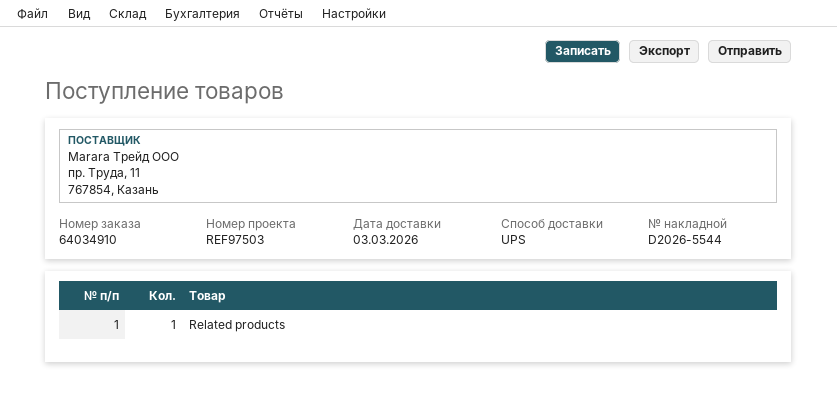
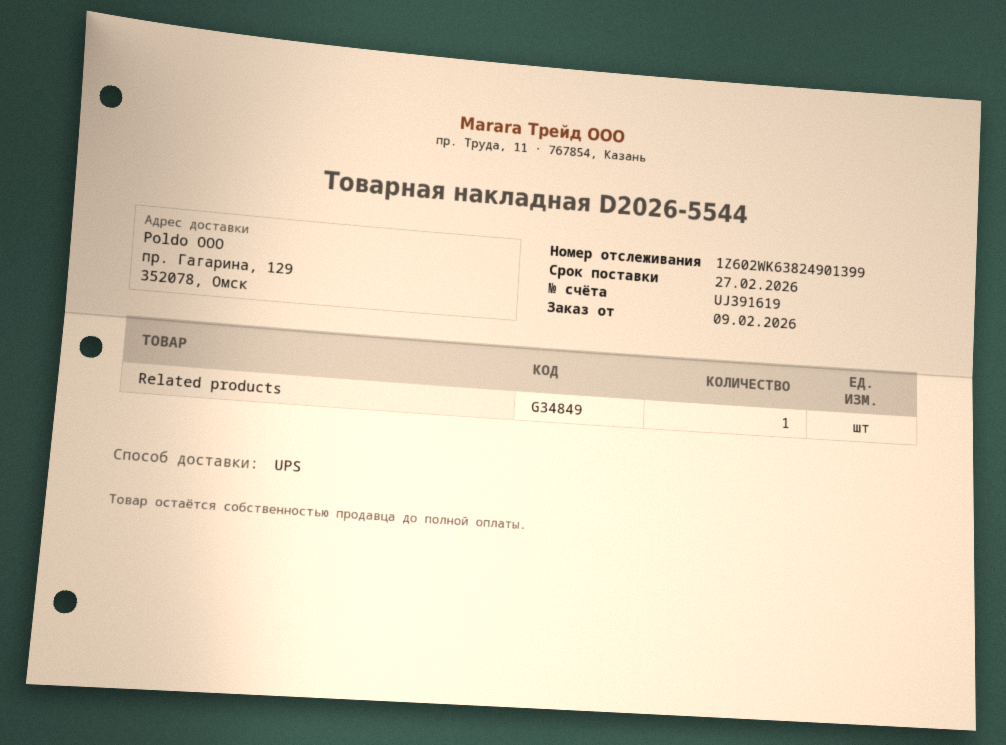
delivery date: 2026-03-03 -> 2026-02-27

